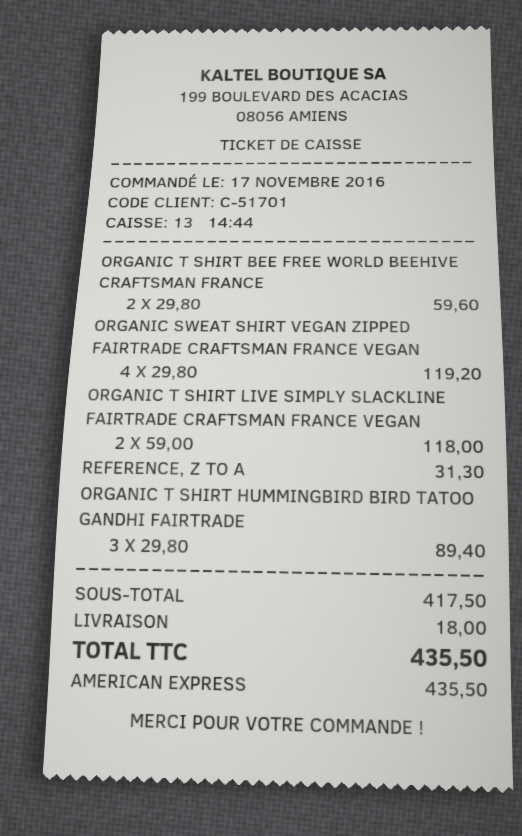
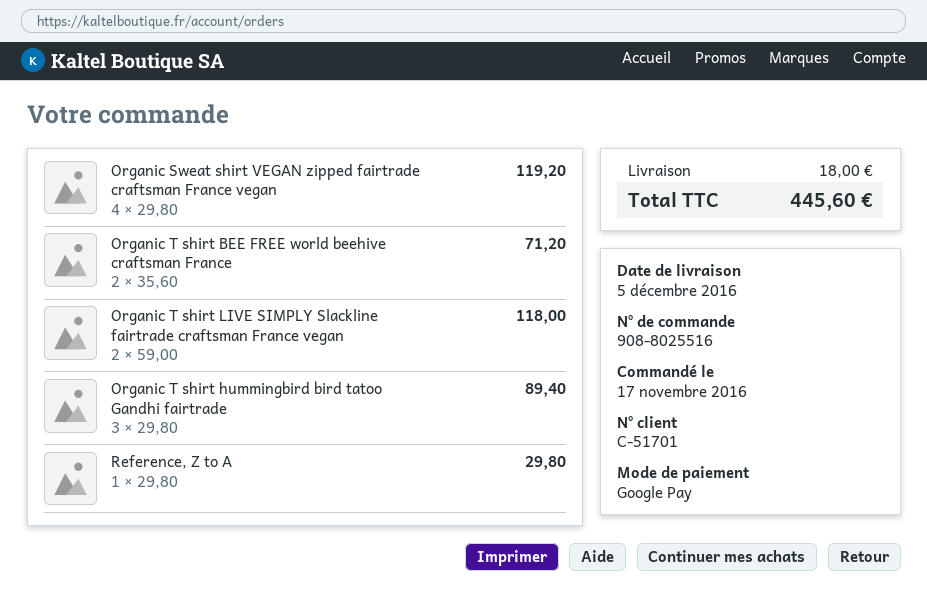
payment method: American Express -> Google Pay
ORGANIC T SHIRT BEE FREE WORLD BEEHIVE CRAFTSMAN FRANCE: 2 x 29.80 = 59.60 -> 2 x 35.60 = 71.20
REFERENCE, Z TO A: 1 x 31.30 = 31.30 -> 1 x 29.80 = 29.80
total: 435.50 -> 445.60

